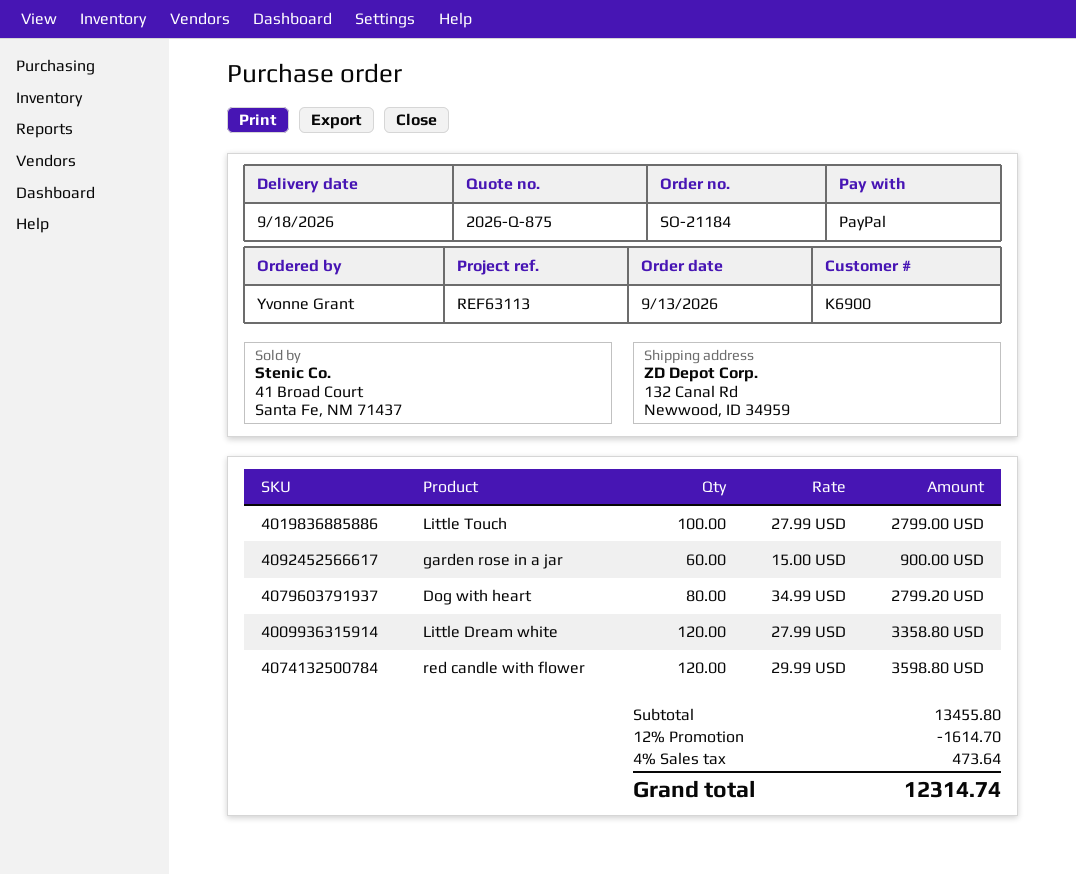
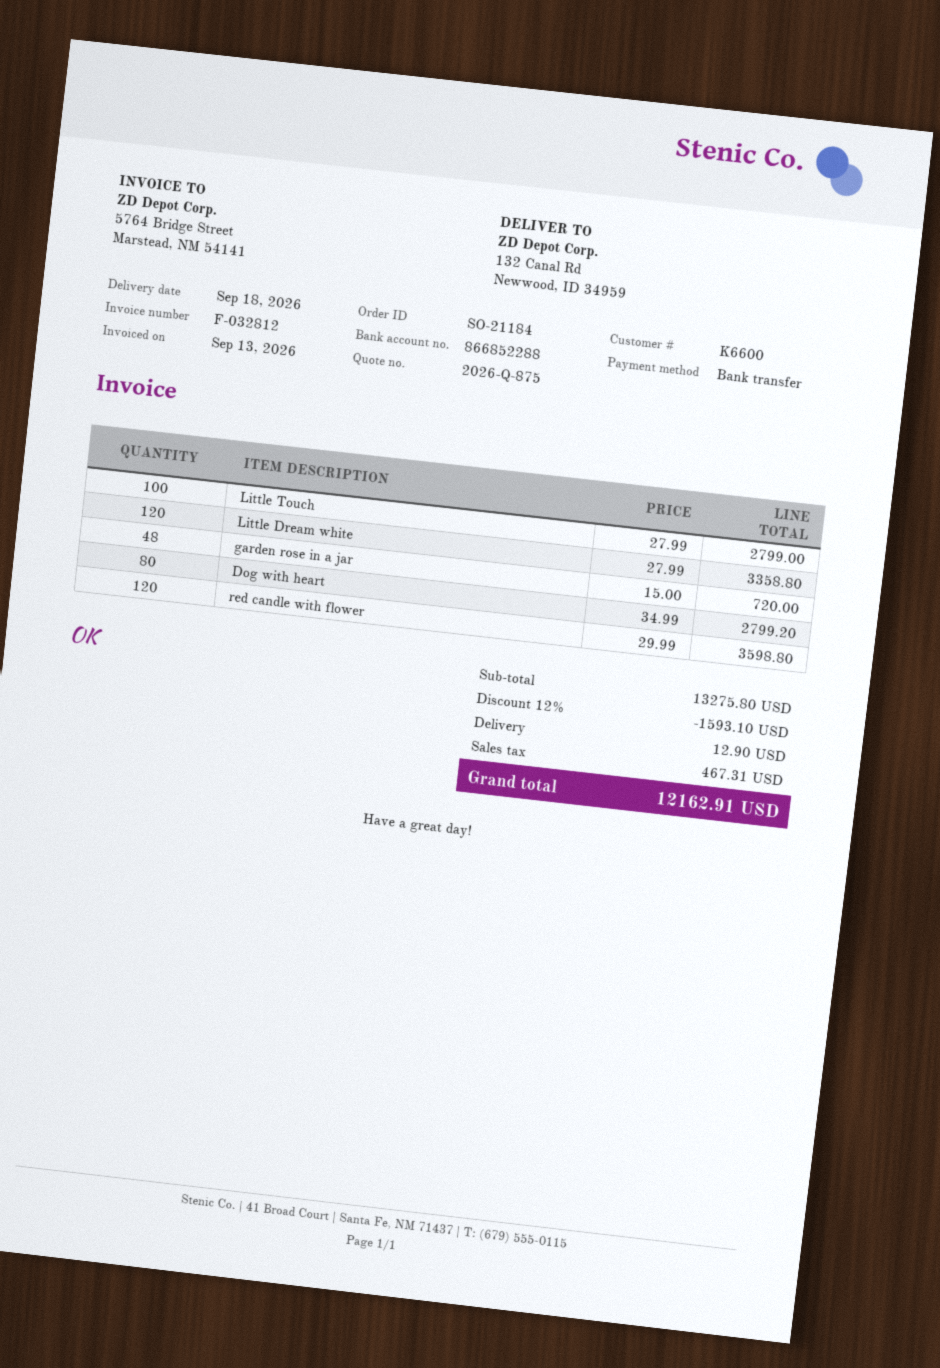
customer number: K6900 -> K6600
payment method: PayPal -> bank transfer
garden rose in a jar: 60 x 15.00 = 900.00 -> 48 x 15.00 = 720.00
subtotal: 13455.80 -> 13275.80
discount: 12% = 1614.70 -> 12% = 1593.10
shipping: none -> 12.90
tax: 473.64 -> 467.31
total: 12314.74 -> 12162.91

